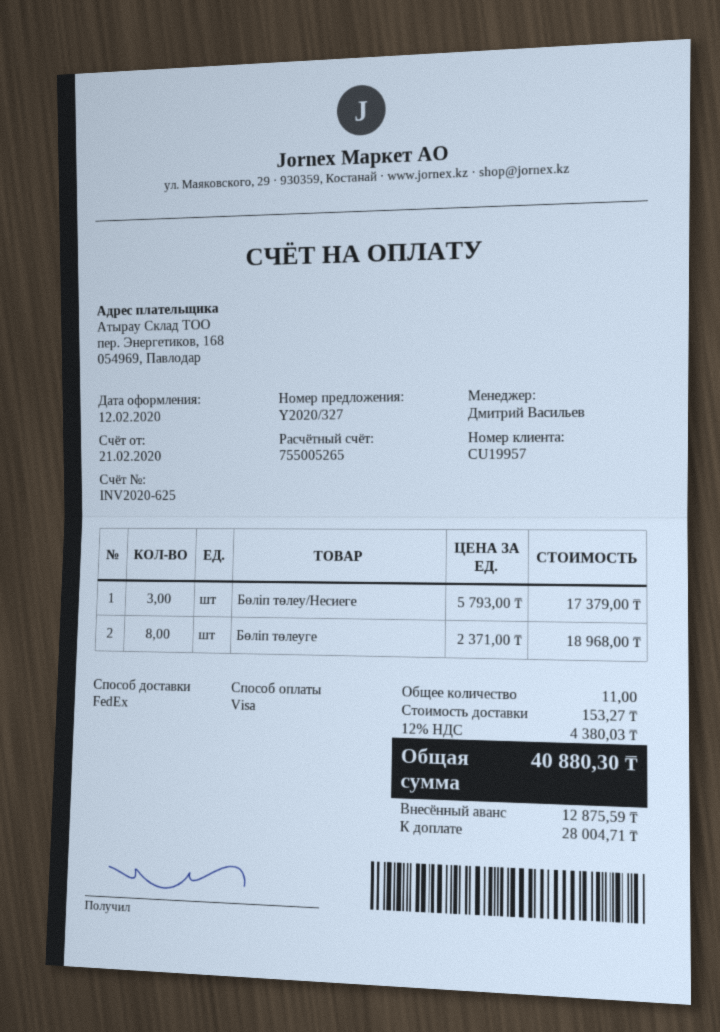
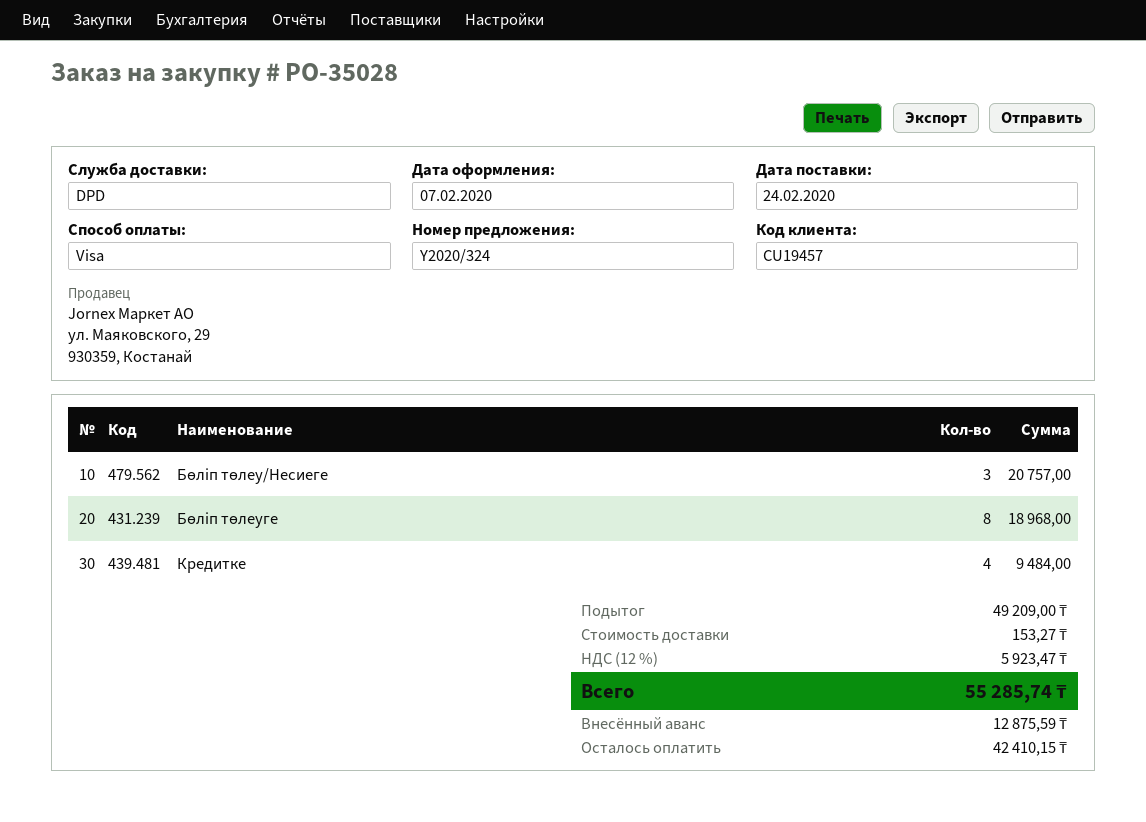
quote number: Y2020/327 -> Y2020/324
order date: 2020-02-12 -> 2020-02-07
customer number: CU19957 -> CU19457
shipping method: FedEx -> DPD
Бөліп төлеу/Несиеге: 3 for 17379.00 -> 3 for 20757.00
Кредитке: none -> 4 for 9484.00
tax: 12% = 4380.03 -> 12% = 5923.47
total: 40880.30 -> 55285.74
balance: 28004.71 -> 42410.15

